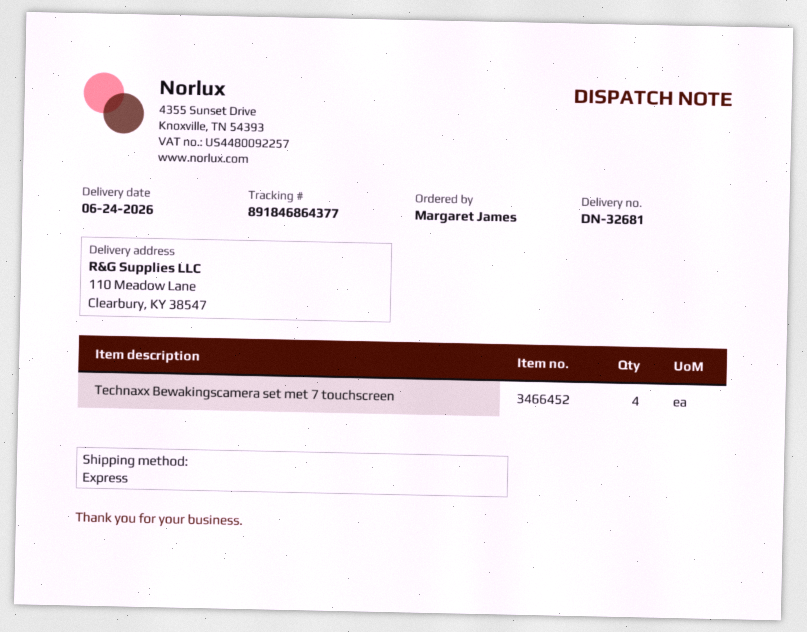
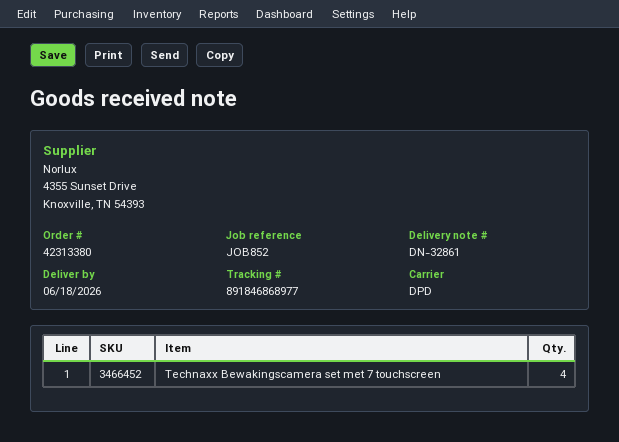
delivery note number: DN-32681 -> DN-32861
delivery date: 2026-06-24 -> 2026-06-18
shipping method: express -> DPD
tracking number: 891846864377 -> 891846868977

